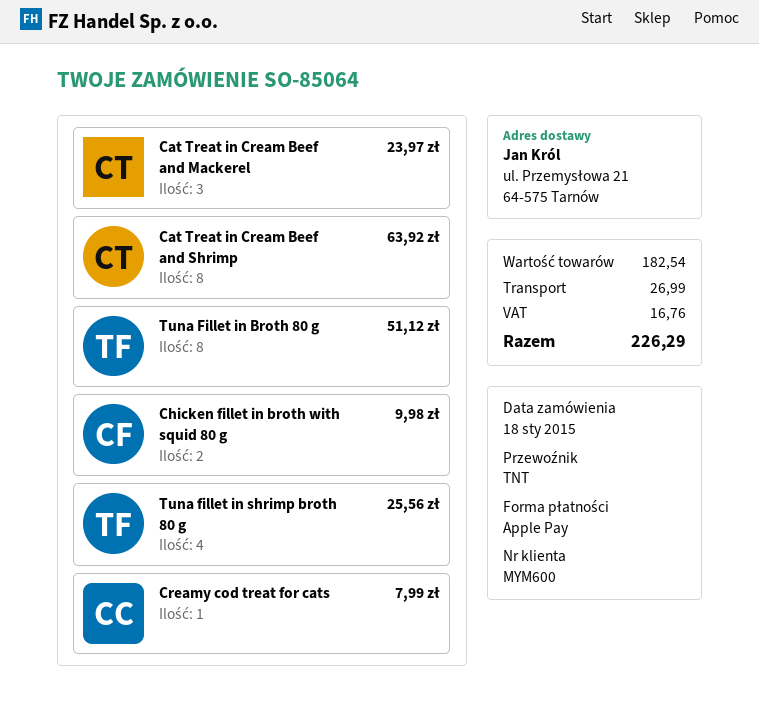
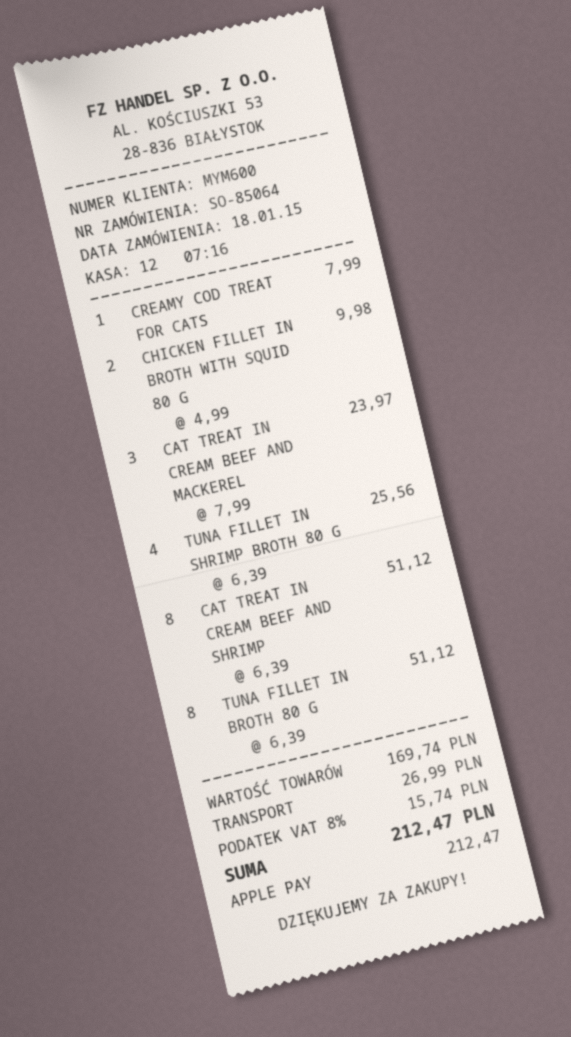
Cat Treat in Cream Beef and Shrimp: 8 for 63.92 -> 8 for 51.12
subtotal: 182.54 -> 169.74
tax: 16.76 -> 15.74
total: 226.29 -> 212.47

